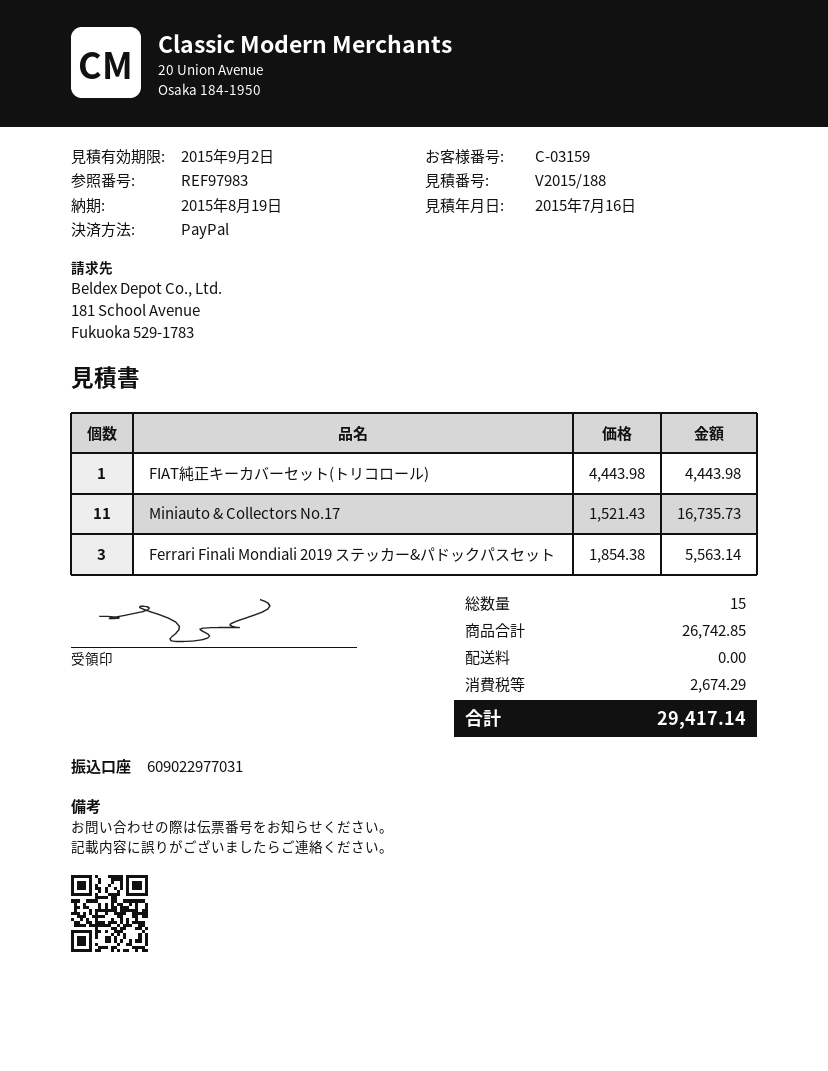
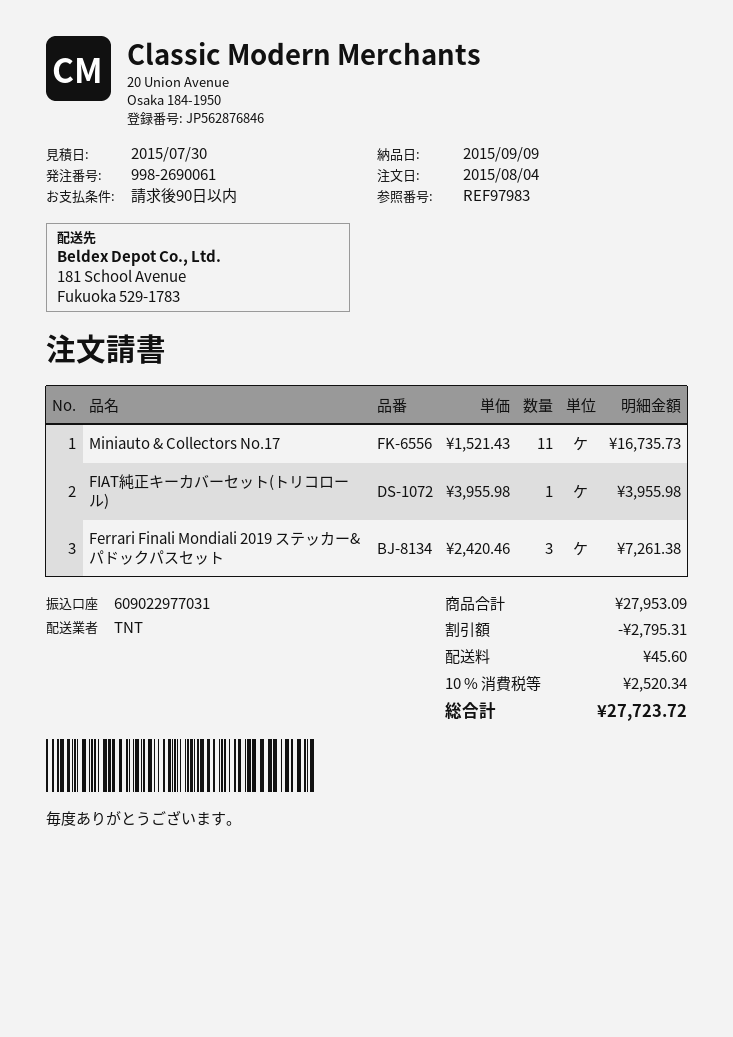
quote date: 2015-07-16 -> 2015-07-30
delivery date: 2015-08-19 -> 2015-09-09
FIAT純正キーカバーセット(トリコロール): 1 x 4443.98 = 4443.98 -> 1 x 3955.98 = 3955.98
Ferrari Finali Mondiali 2019 ステッカー&パドックパスセット: 3 x 1854.38 = 5563.14 -> 3 x 2420.46 = 7261.38
subtotal: 26742.85 -> 27953.09
discount: none -> 2795.31
shipping: 0.00 -> 45.60
tax: 2674.29 -> 2520.34
total: 29417.14 -> 27723.72

